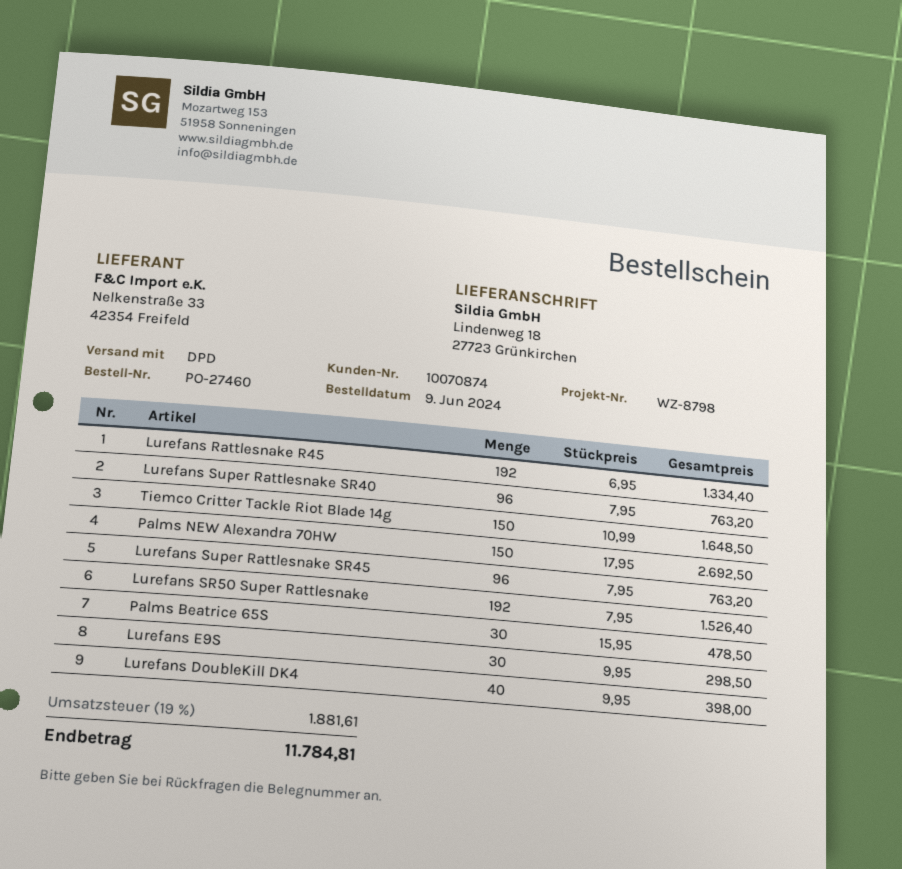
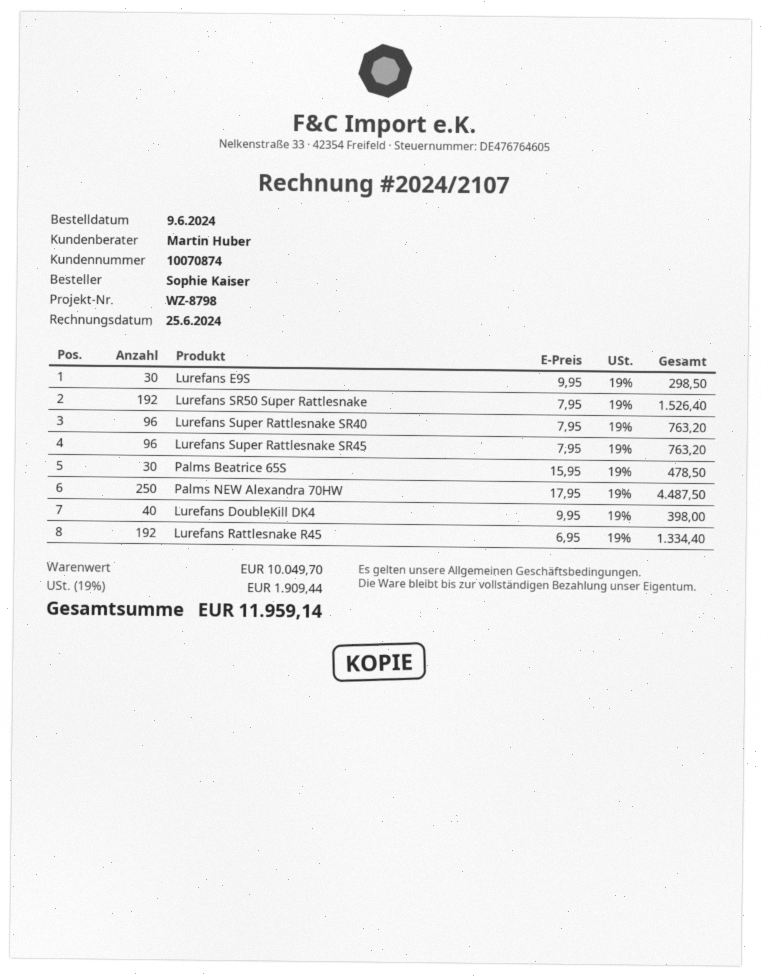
Tiemco Critter Tackle Riot Blade 14g: 150 x 10.99 = 1648.50 -> none
Palms NEW Alexandra 70HW: 150 x 17.95 = 2692.50 -> 250 x 17.95 = 4487.50
tax: 19% = 1881.61 -> 19% = 1909.44
total: 11784.81 -> 11959.14

